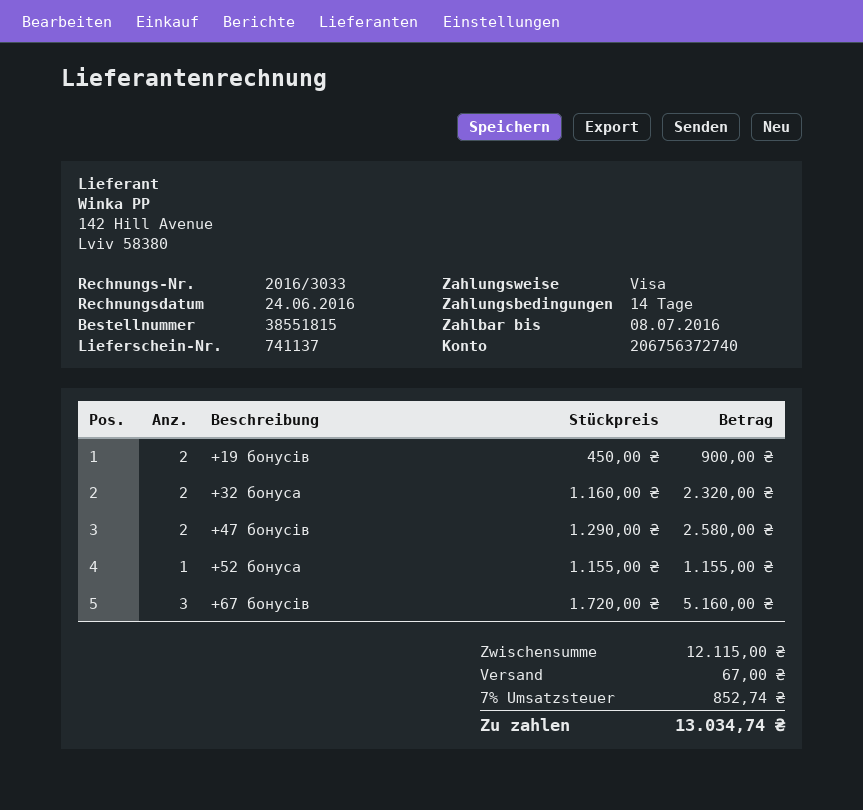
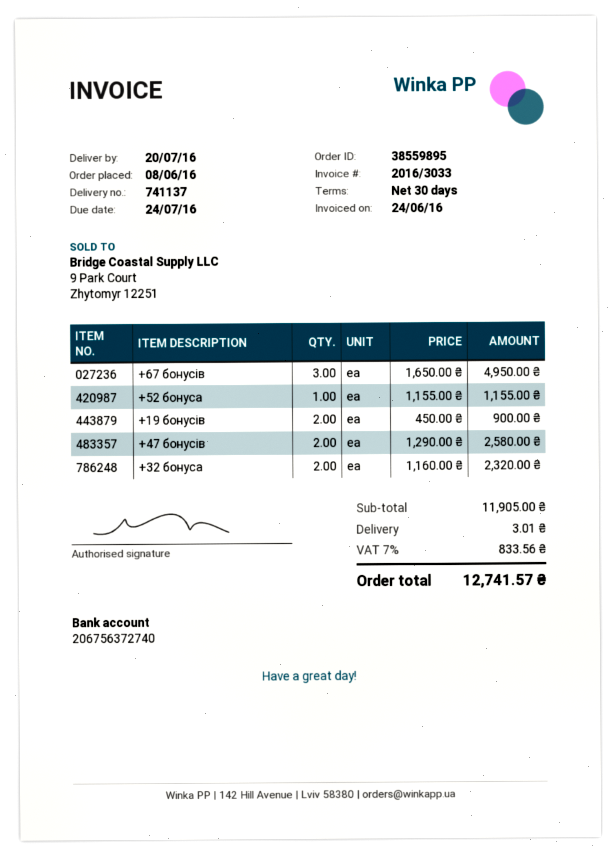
order number: 38551815 -> 38559895
payment terms: 14 days -> 30 days
due date: 2016-07-08 -> 2016-07-24
+67 бонусів: 3 x 1720.00 = 5160.00 -> 3 x 1650.00 = 4950.00
subtotal: 12115.00 -> 11905.00
shipping: 67.00 -> 3.01
tax: 7% = 852.74 -> 7% = 833.56
total: 13034.74 -> 12741.57

